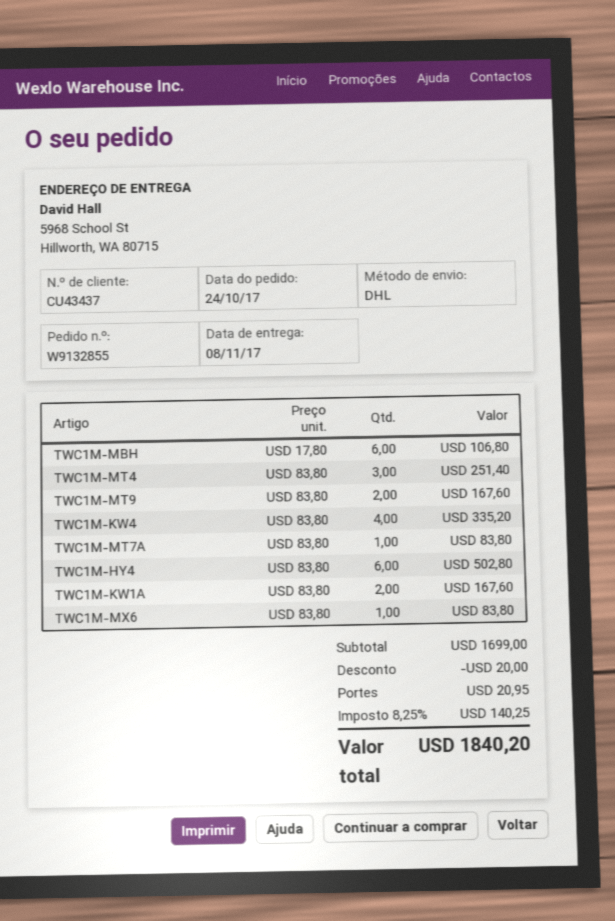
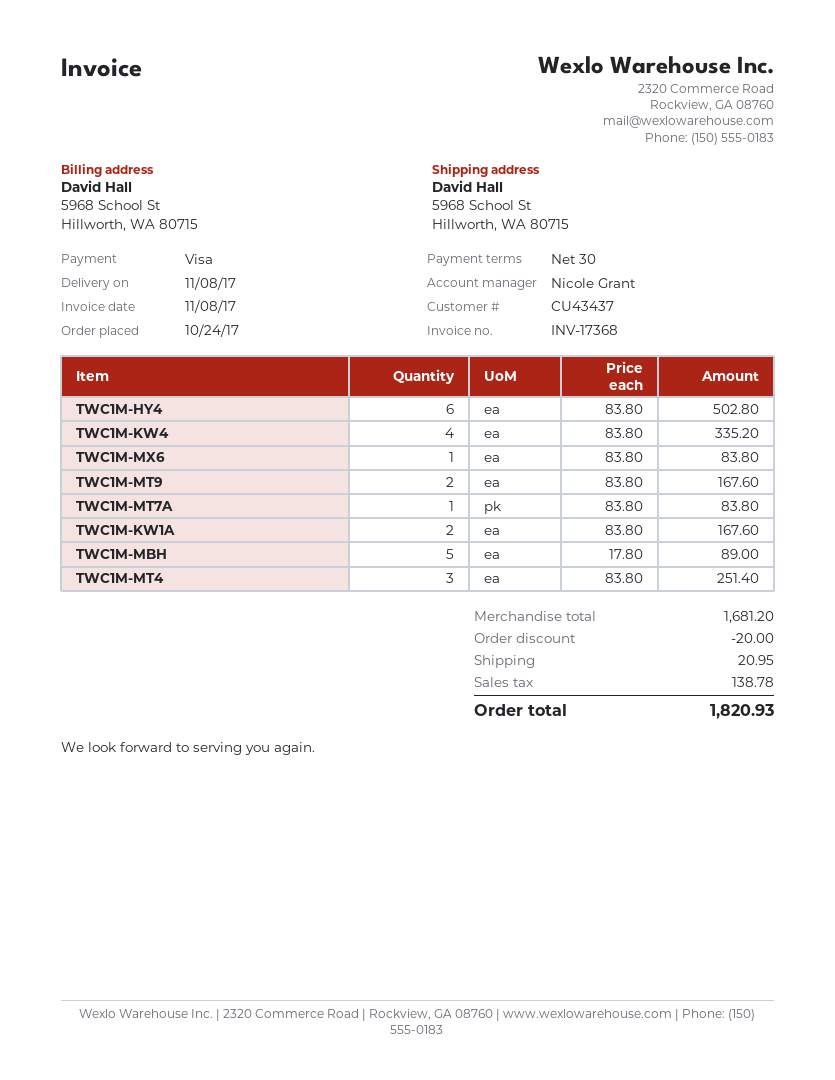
TWC1M-MBH: 6 x 17.80 = 106.80 -> 5 x 17.80 = 89.00
subtotal: 1699.00 -> 1681.20
tax: 140.25 -> 138.78
total: 1840.20 -> 1820.93

